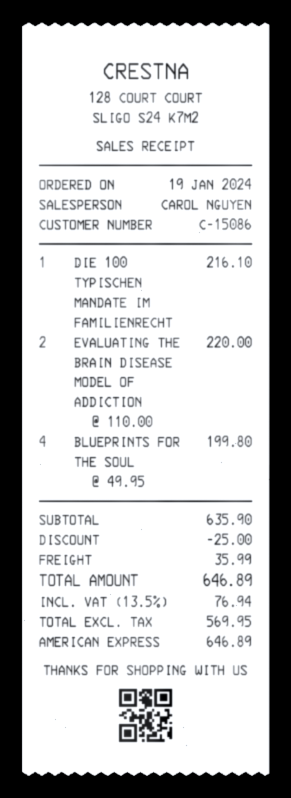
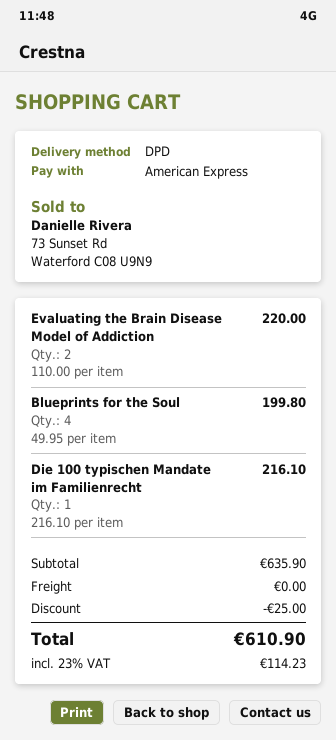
shipping: 35.99 -> 0.00
tax: 13.5% = 76.94 -> 23% = 114.23
total: 646.89 -> 610.90

